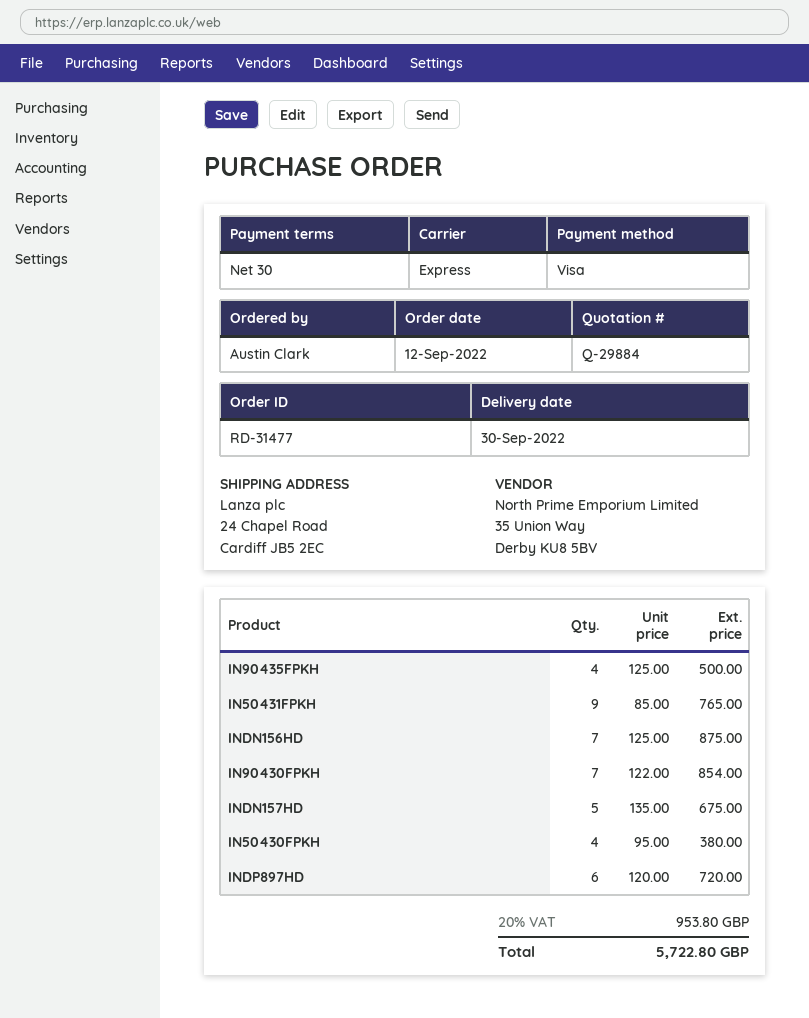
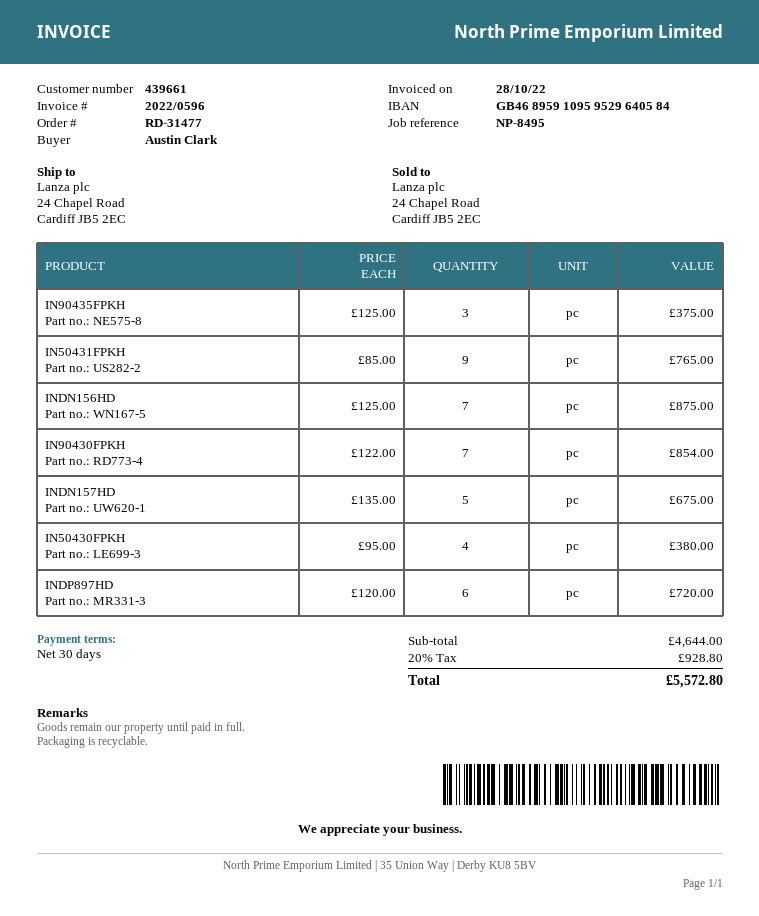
IN90435FPKH: 4 x 125.00 = 500.00 -> 3 x 125.00 = 375.00
tax: 20% = 953.80 -> 20% = 928.80
total: 5722.80 -> 5572.80

